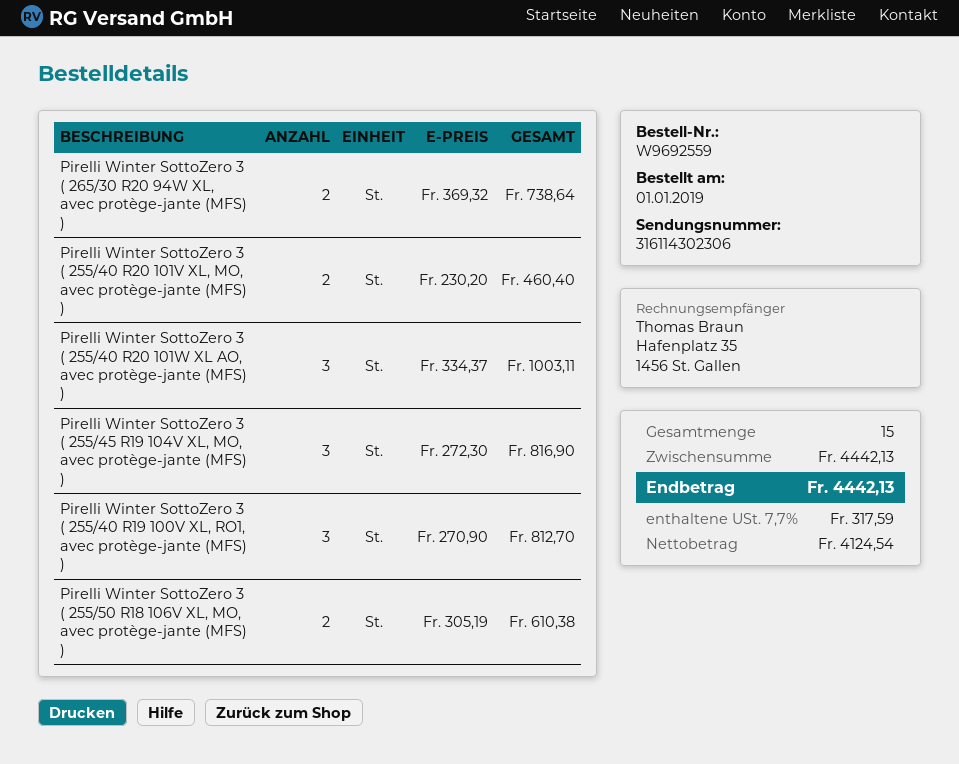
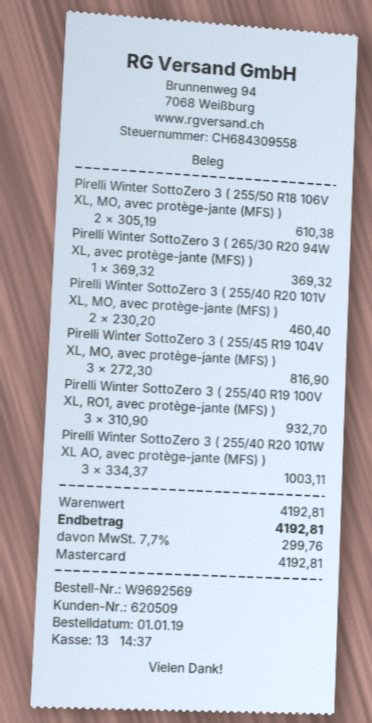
order number: W9692559 -> W9692569
Pirelli Winter SottoZero 3 ( 265/30 R20 94W XL, avec protège-jante (MFS) ): 2 x 369.32 = 738.64 -> 1 x 369.32 = 369.32
Pirelli Winter SottoZero 3 ( 255/40 R19 100V XL, RO1, avec protège-jante (MFS) ): 3 x 270.90 = 812.70 -> 3 x 310.90 = 932.70
subtotal: 4442.13 -> 4192.81
tax: 7.7% = 317.59 -> 7.7% = 299.76
total: 4442.13 -> 4192.81

